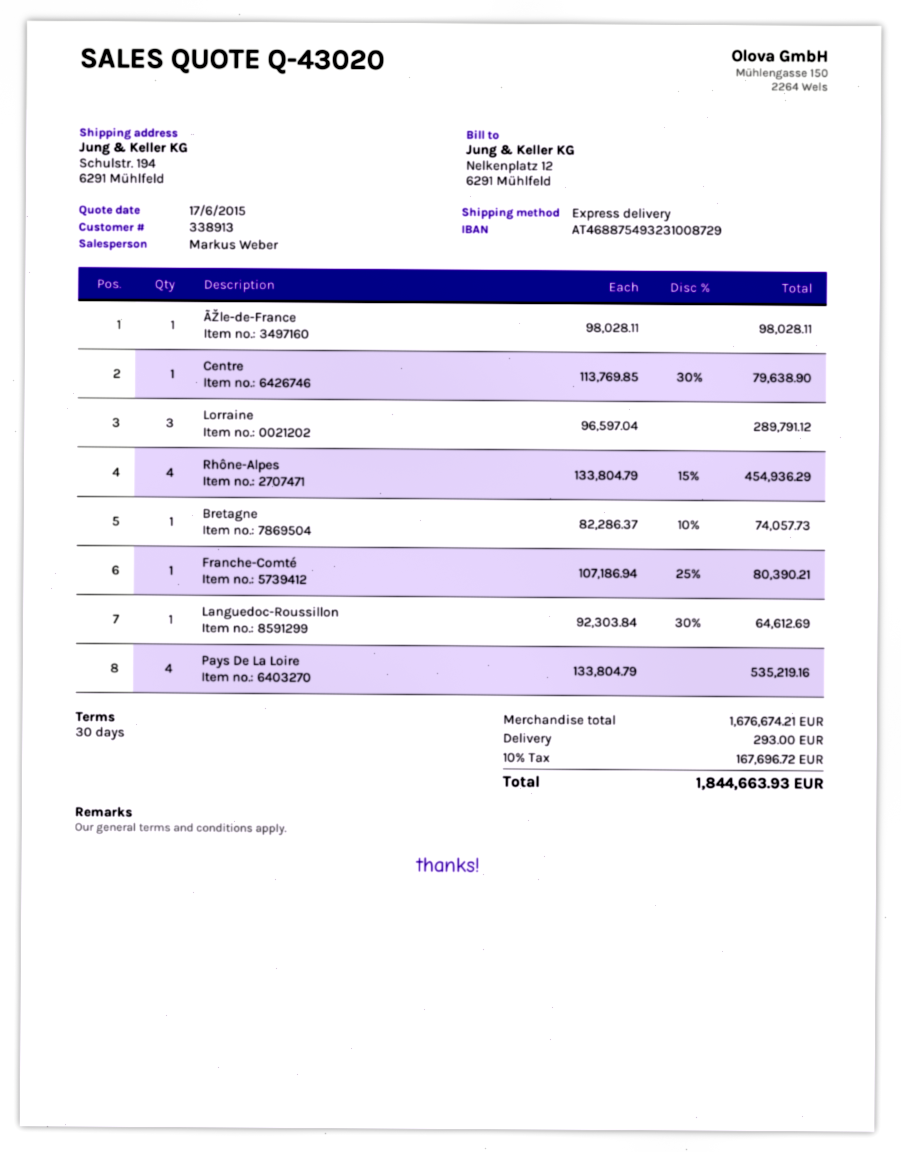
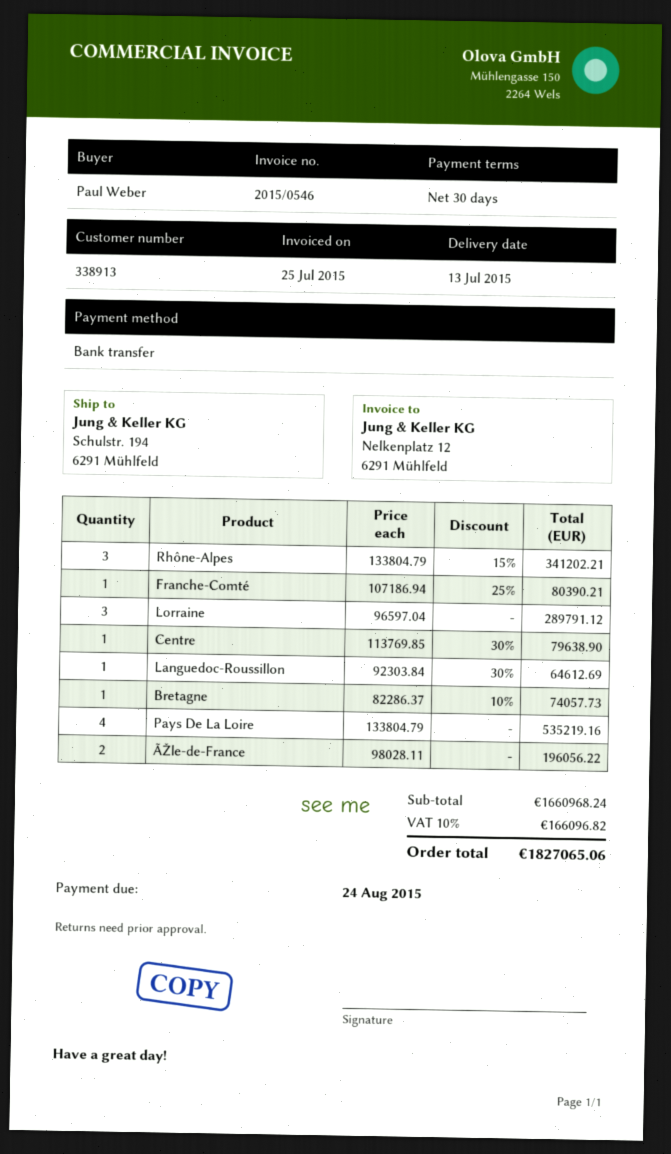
ÃŽle-de-France: 1 x 98028.11 = 98028.11 -> 2 x 98028.11 = 196056.22
Rhône-Alpes: 4 x 133804.79 - 15% = 454936.29 -> 3 x 133804.79 - 15% = 341202.21
subtotal: 1676674.21 -> 1660968.24
shipping: 293.00 -> none
tax: 10% = 167696.72 -> 10% = 166096.82
total: 1844663.93 -> 1827065.06

